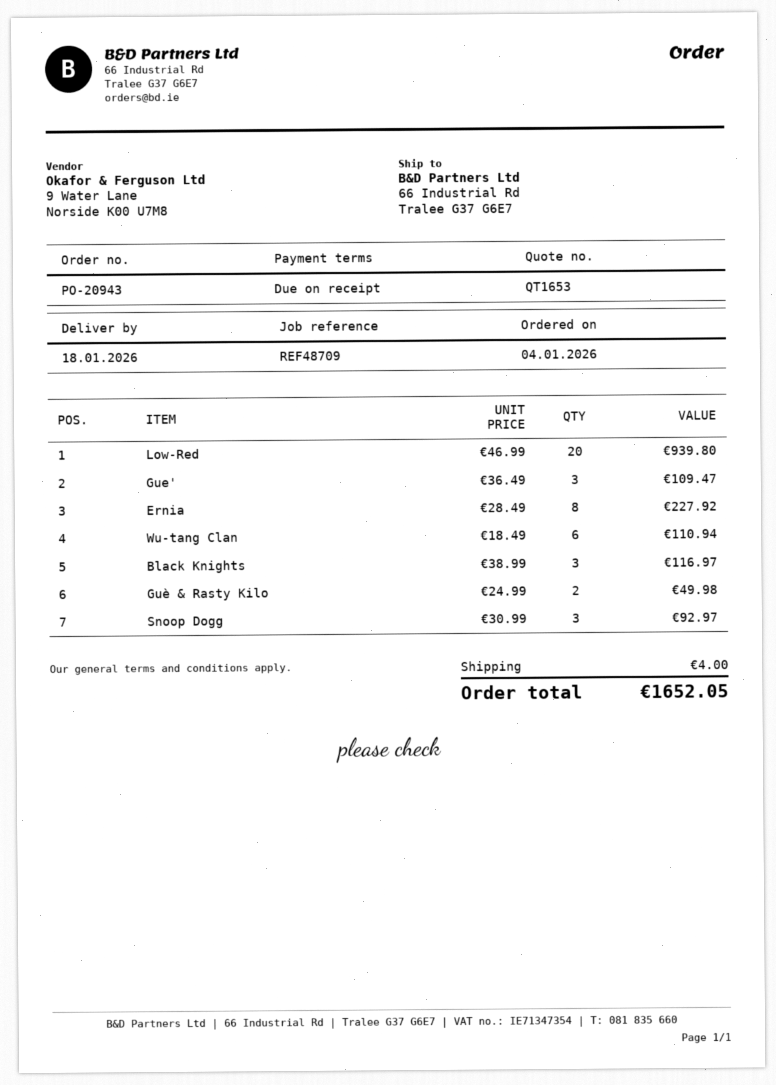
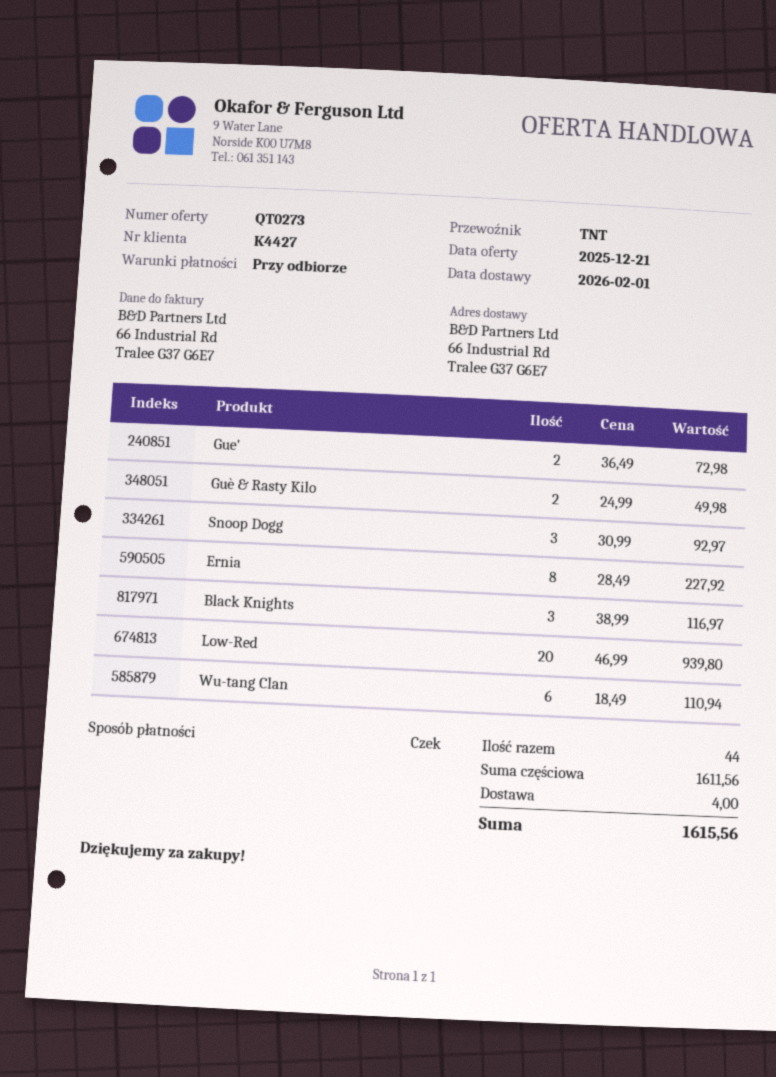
quote number: QT1653 -> QT0273
delivery date: 2026-01-18 -> 2026-02-01
Gue': 3 x 36.49 = 109.47 -> 2 x 36.49 = 72.98
total: 1652.05 -> 1615.56

